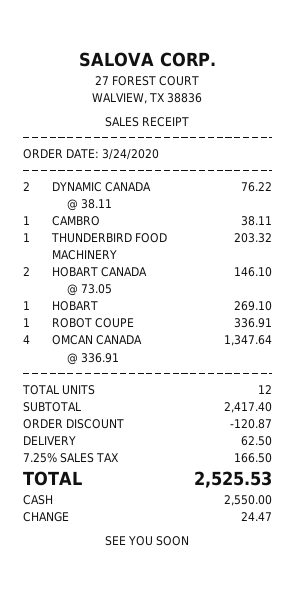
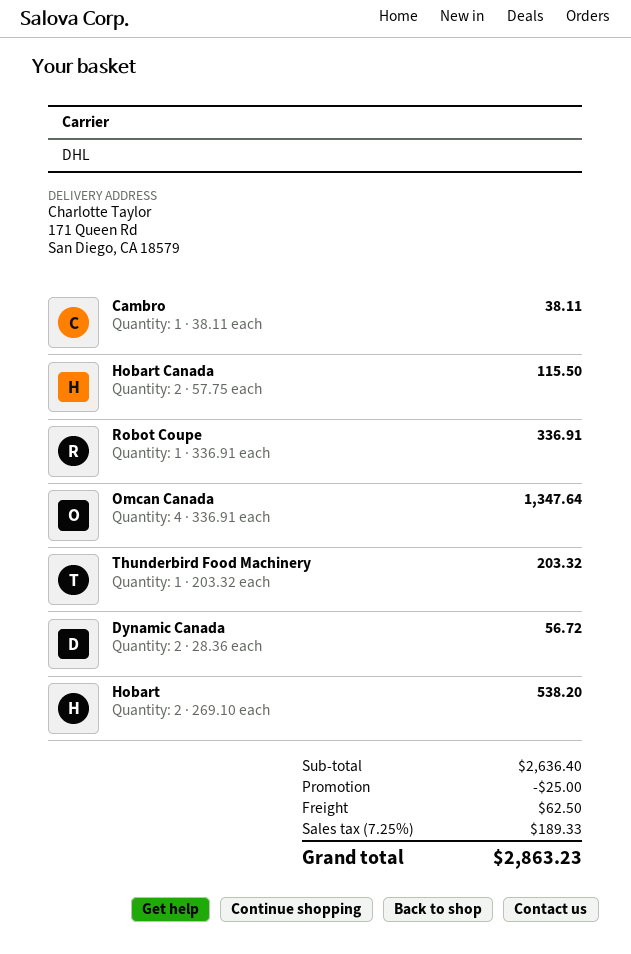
DYNAMIC CANADA: 2 x 38.11 = 76.22 -> 2 x 28.36 = 56.72
HOBART CANADA: 2 x 73.05 = 146.10 -> 2 x 57.75 = 115.50
HOBART: 1 x 269.10 = 269.10 -> 2 x 269.10 = 538.20
subtotal: 2417.40 -> 2636.40
discount: 120.87 -> 25.00
tax: 7.25% = 166.50 -> 7.25% = 189.33
total: 2525.53 -> 2863.23

